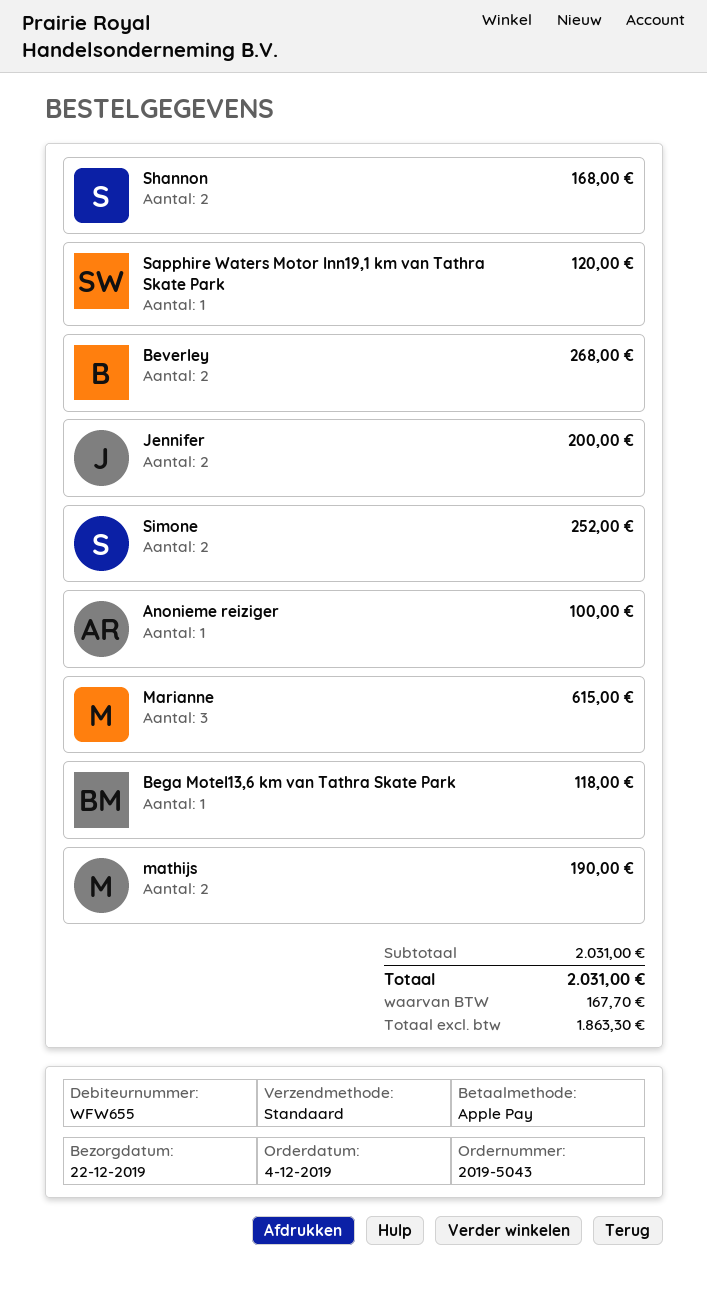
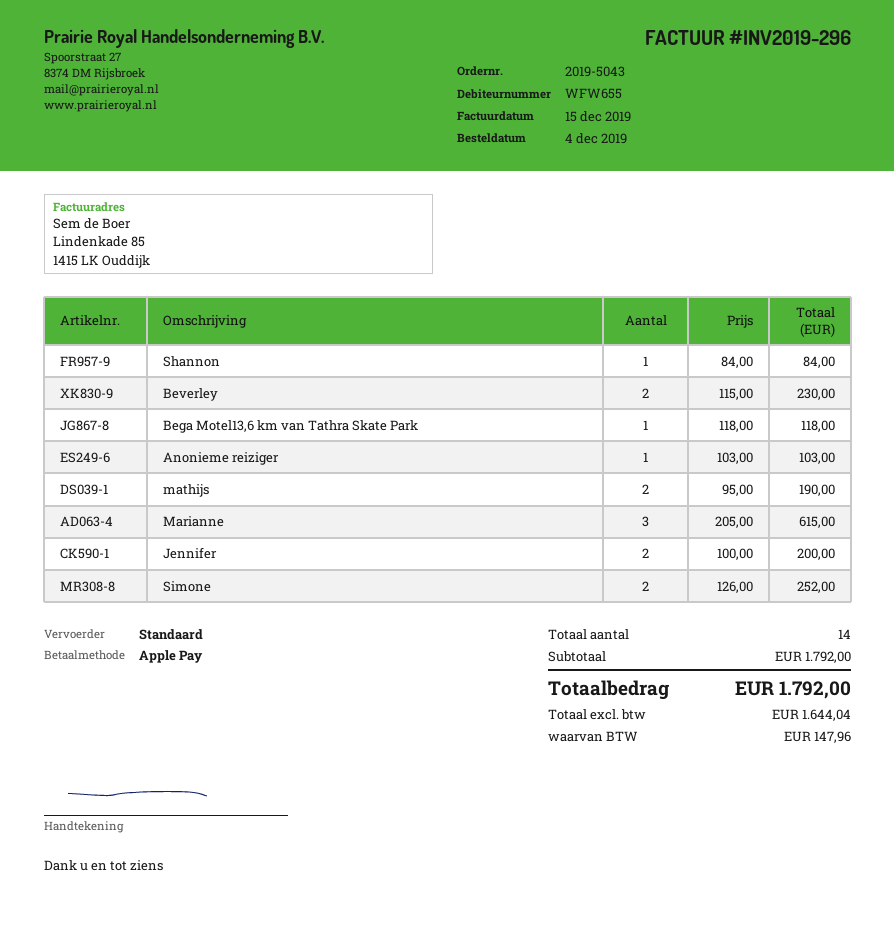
Shannon: 2 for 168.00 -> 1 for 84.00
Sapphire Waters Motor Inn19,1 km van Tathra Skate Park: 1 for 120.00 -> none
Beverley: 2 for 268.00 -> 2 for 230.00
Anonieme reiziger: 1 for 100.00 -> 1 for 103.00
subtotal: 2031.00 -> 1792.00
net: 1863.30 -> 1644.04
tax: 167.70 -> 147.96
total: 2031.00 -> 1792.00

